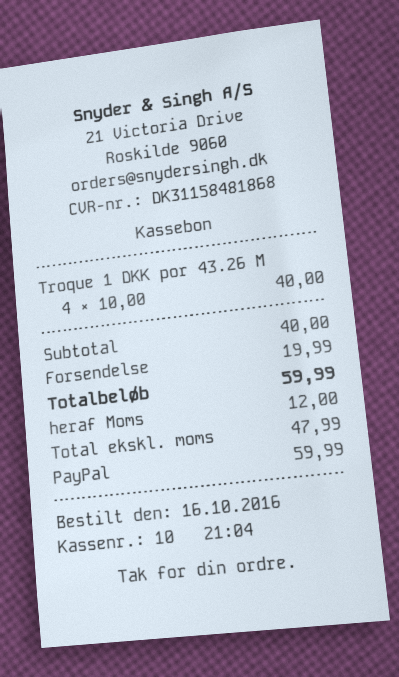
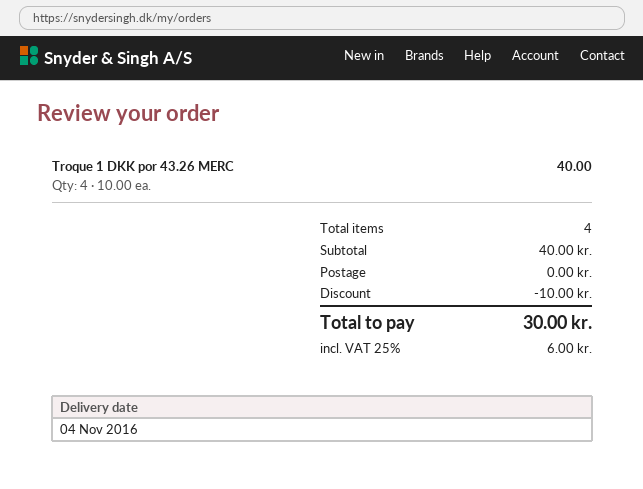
discount: none -> 10.00
shipping: 19.99 -> 0.00
tax: 12.00 -> 6.00
total: 59.99 -> 30.00

